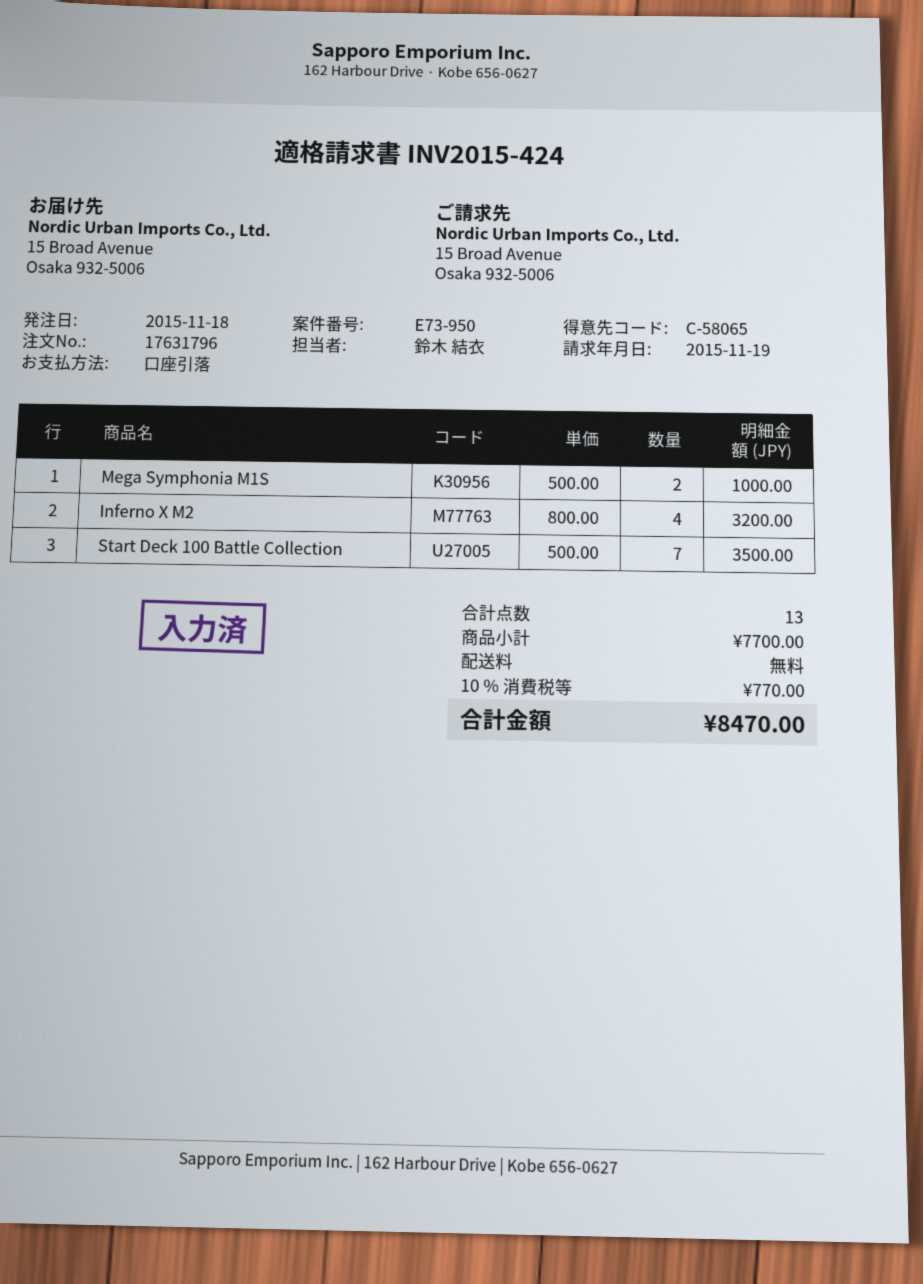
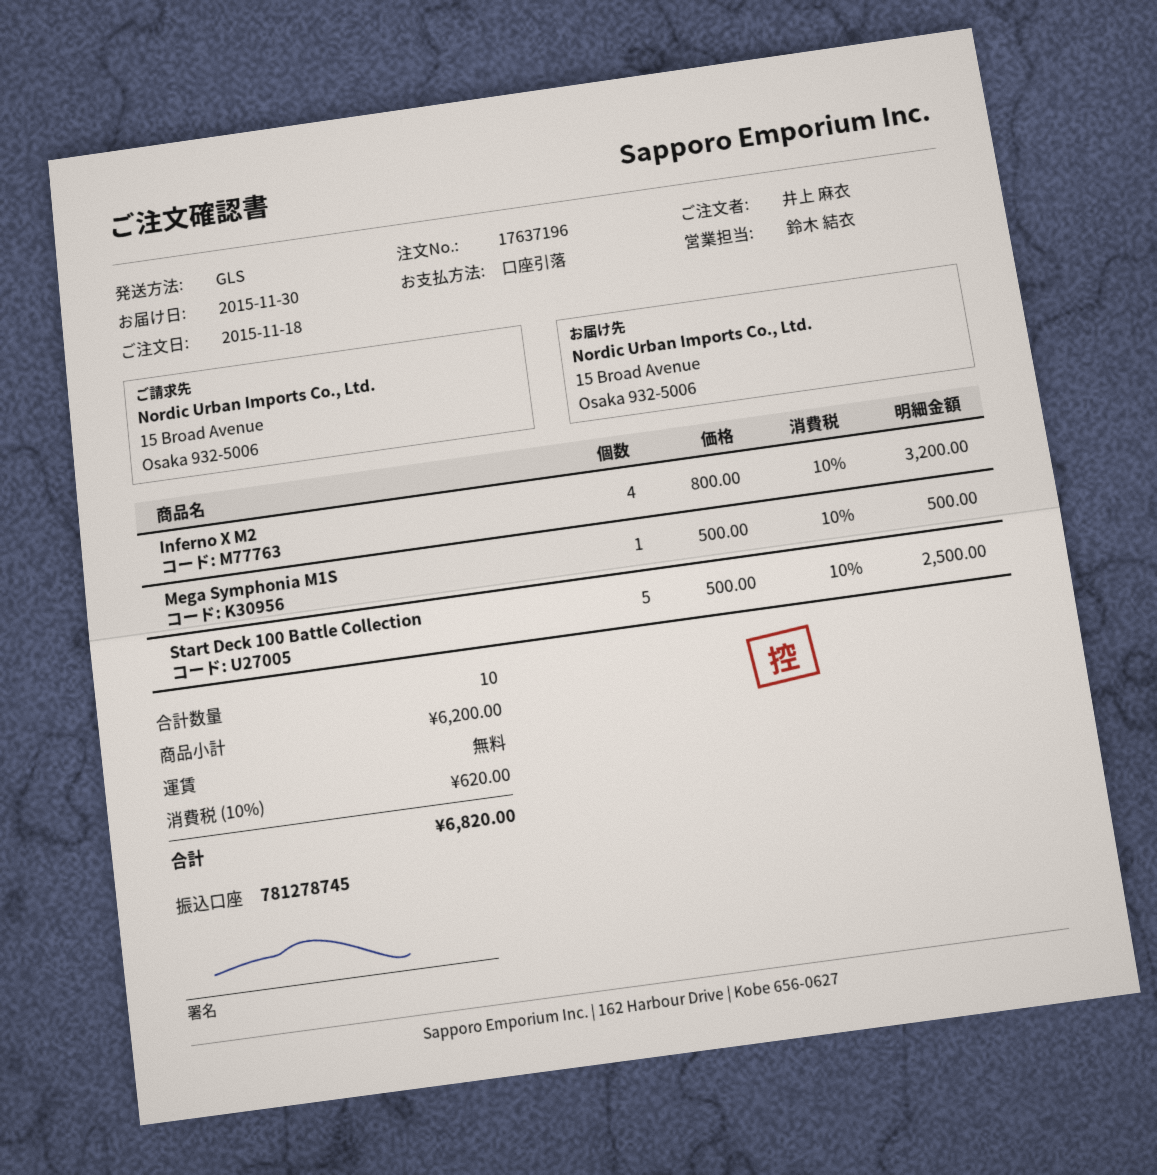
order number: 17631796 -> 17637196
Mega Symphonia M1S: 2 x 500.00 = 1000.00 -> 1 x 500.00 = 500.00
Start Deck 100 Battle Collection: 7 x 500.00 = 3500.00 -> 5 x 500.00 = 2500.00
total quantity: 13 -> 10
subtotal: 7700.00 -> 6200.00
tax: 10% = 770.00 -> 10% = 620.00
total: 8470.00 -> 6820.00

